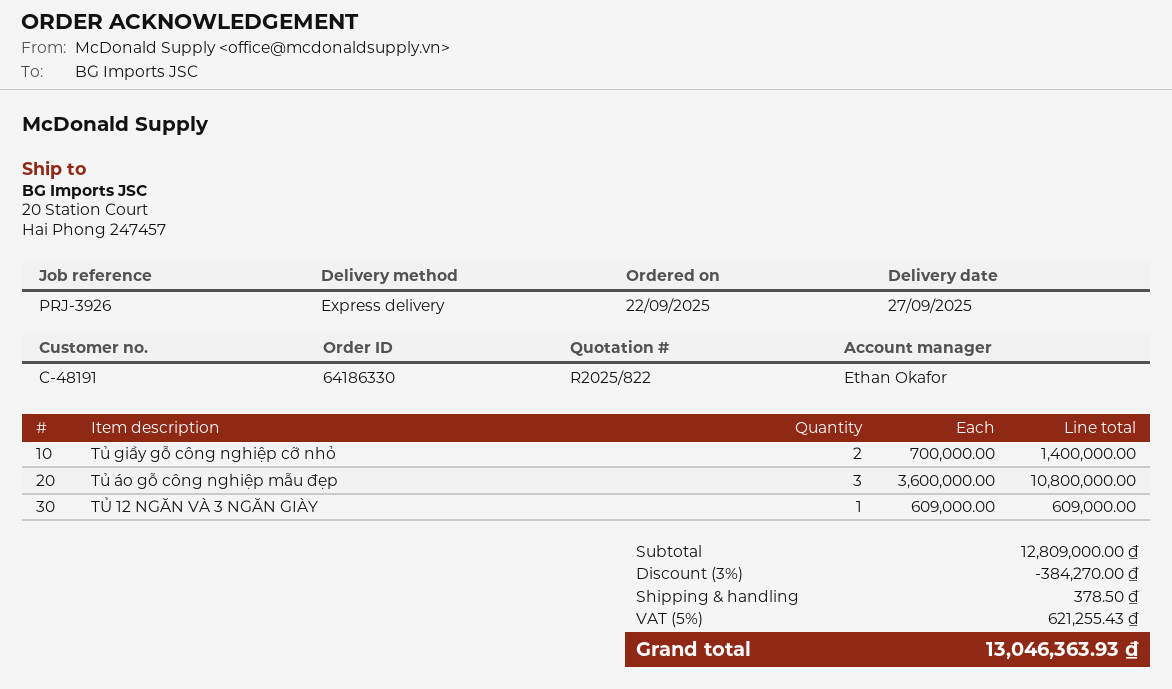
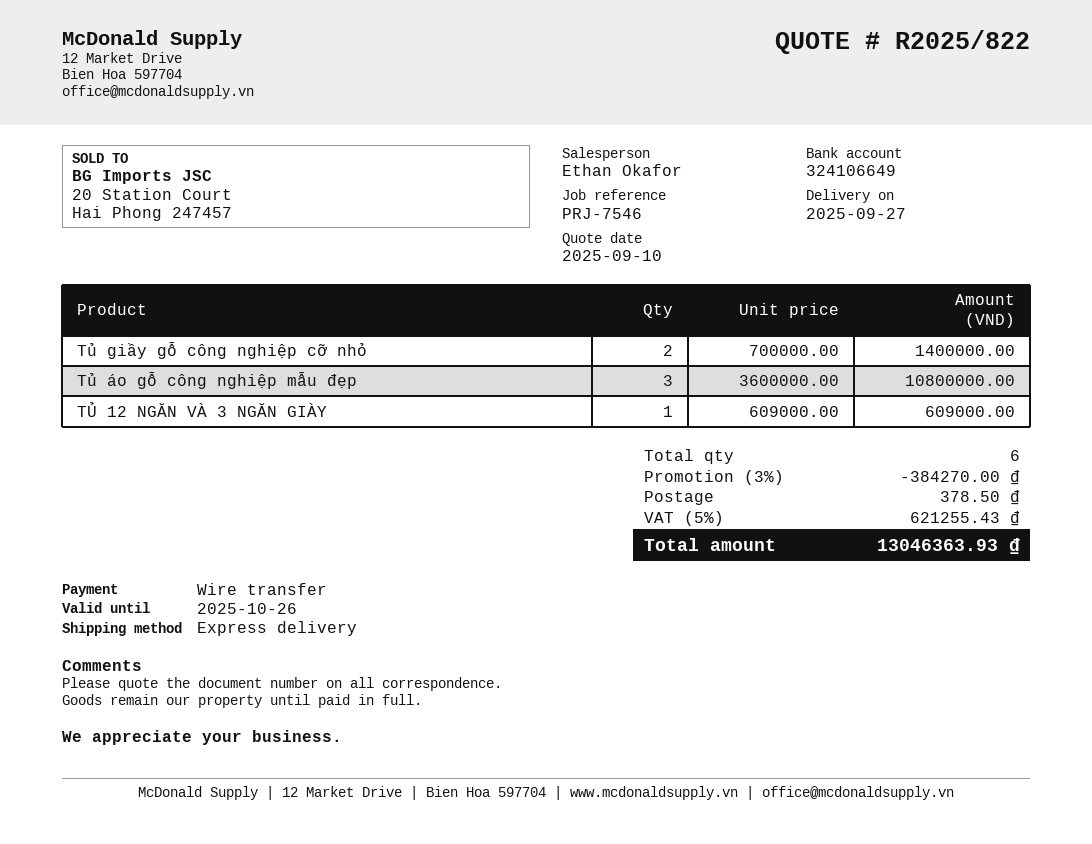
reference: PRJ-3926 -> PRJ-7546

